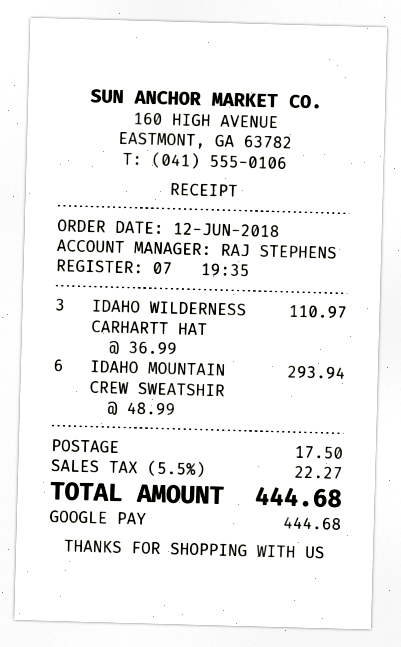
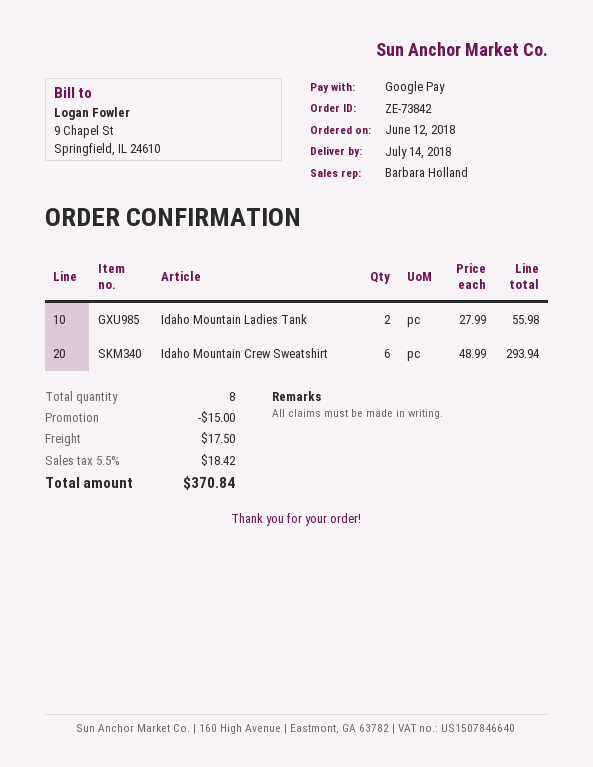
sales rep: RAJ STEPHENS -> Barbara Holland
IDAHO WILDERNESS CARHARTT HAT: 3 x 36.99 = 110.97 -> none
Idaho Mountain Ladies Tank: none -> 2 x 27.99 = 55.98
discount: none -> 15.00
tax: 5.5% = 22.27 -> 5.5% = 18.42
total: 444.68 -> 370.84

